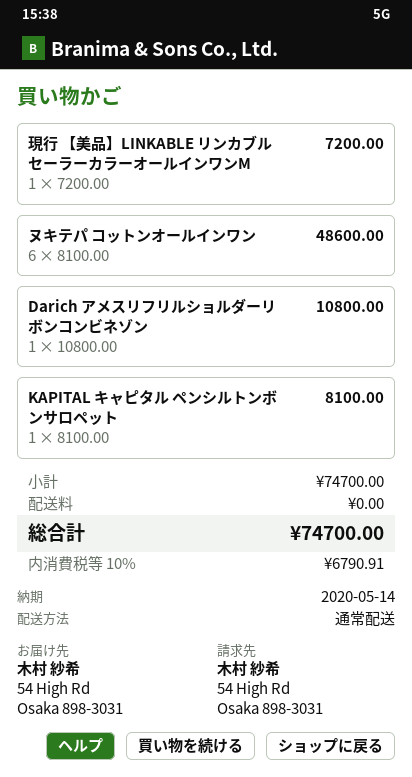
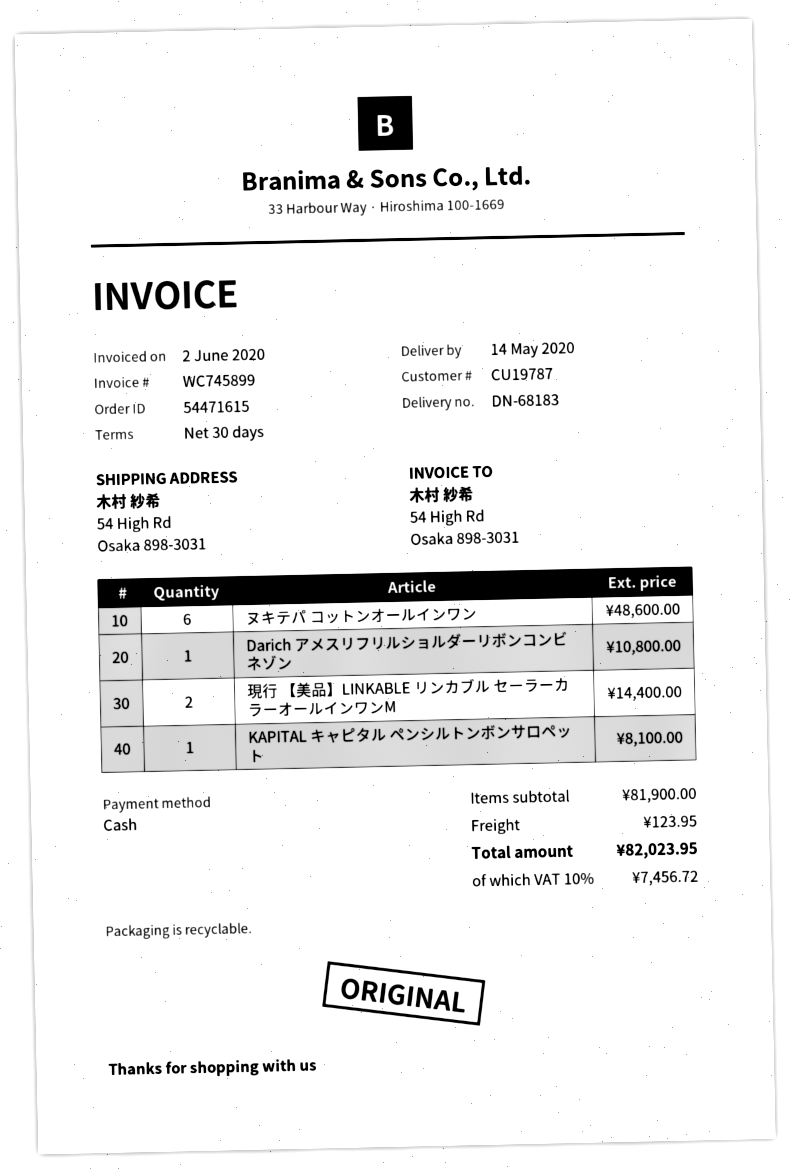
現行 【美品】LINKABLE リンカブル セーラーカラーオールインワンM: 1 for 7200.00 -> 2 for 14400.00
subtotal: 74700.00 -> 81900.00
shipping: 0.00 -> 123.95
tax: 10% = 6790.91 -> 10% = 7456.72
total: 74700.00 -> 82023.95

